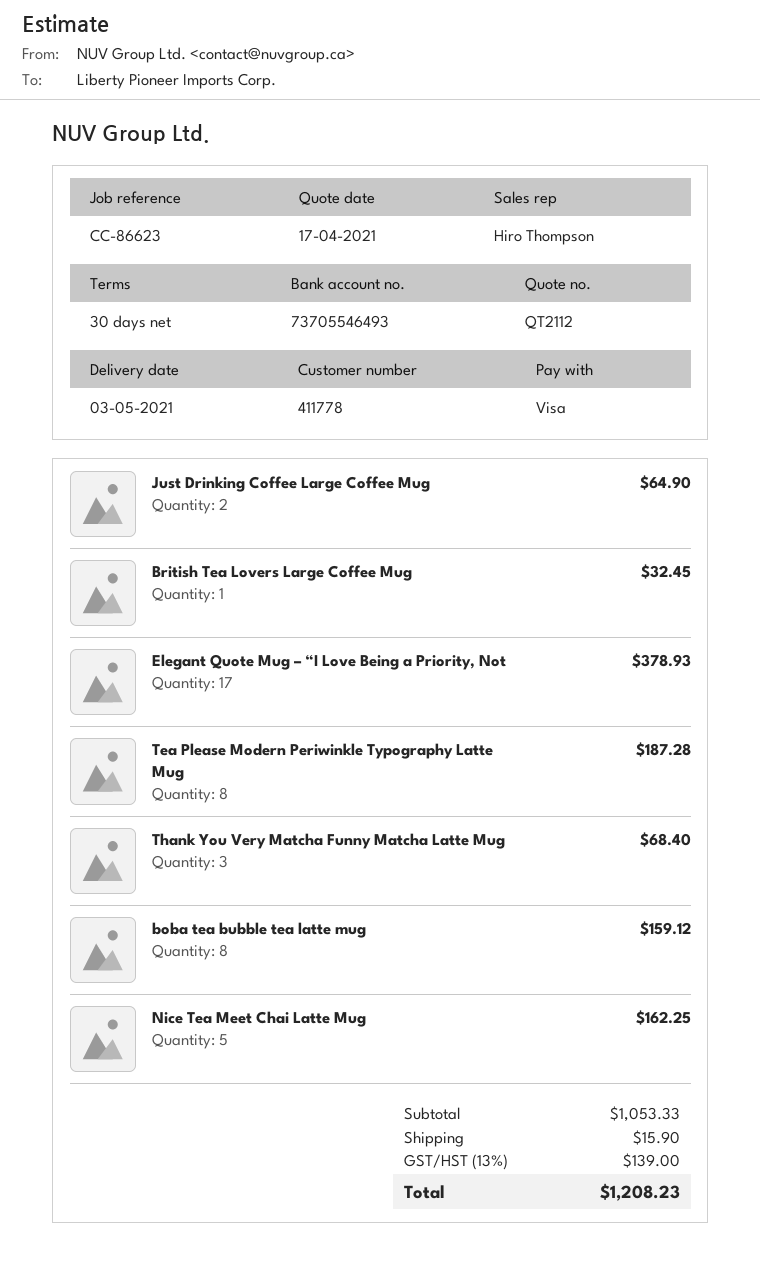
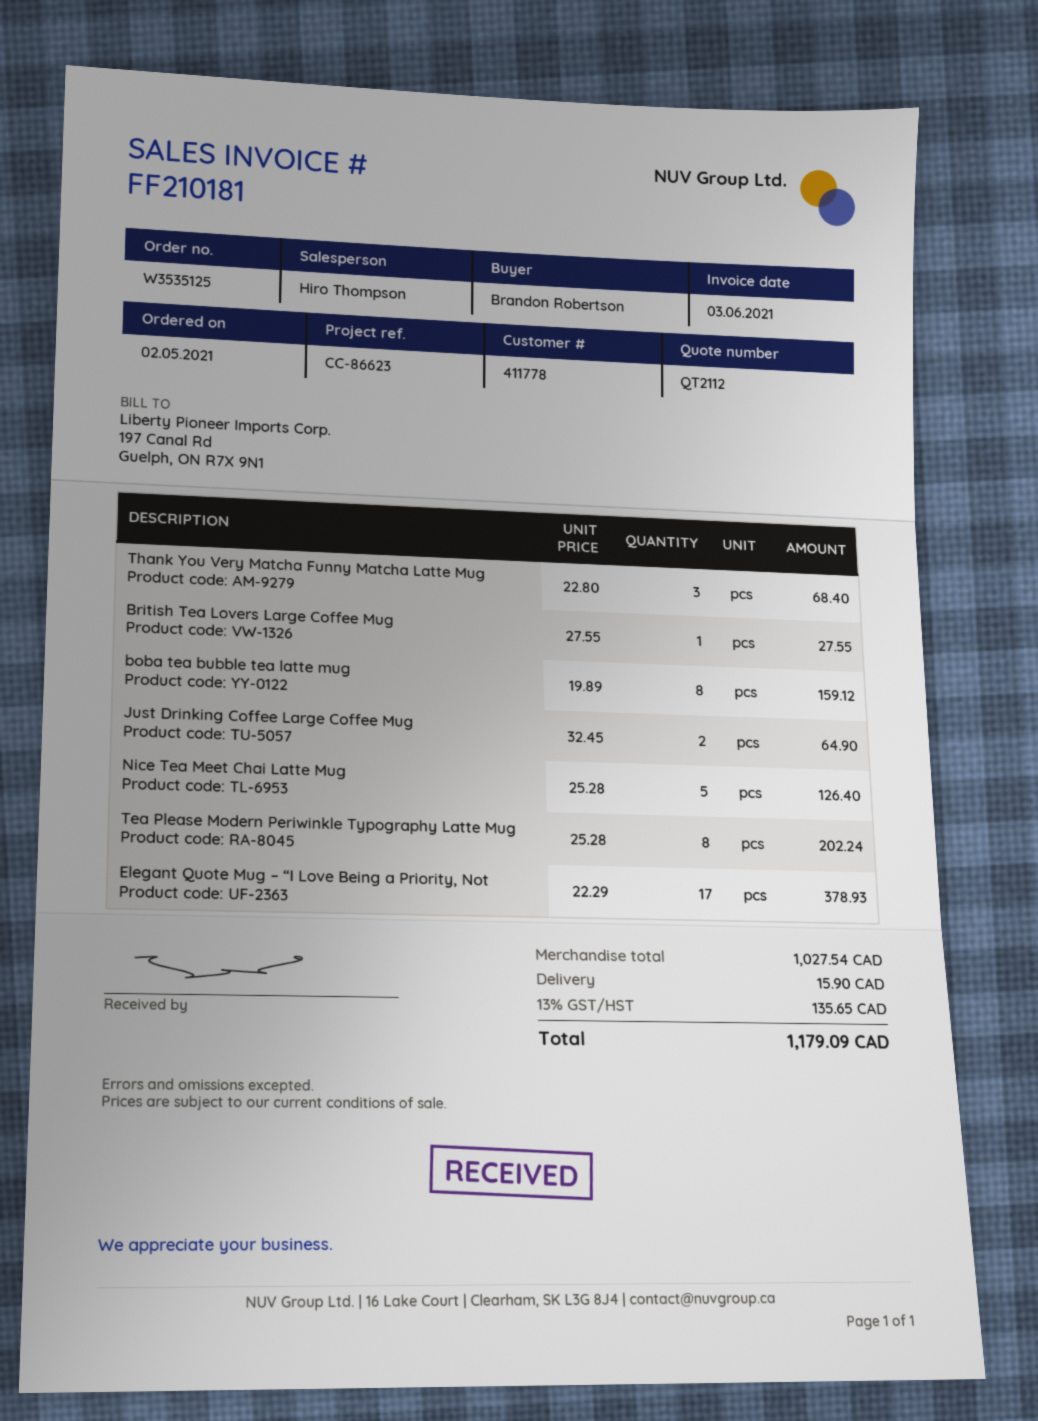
British Tea Lovers Large Coffee Mug: 1 for 32.45 -> 1 for 27.55
Tea Please Modern Periwinkle Typography Latte Mug: 8 for 187.28 -> 8 for 202.24
Nice Tea Meet Chai Latte Mug: 5 for 162.25 -> 5 for 126.40
subtotal: 1053.33 -> 1027.54
tax: 13% = 139.00 -> 13% = 135.65
total: 1208.23 -> 1179.09

